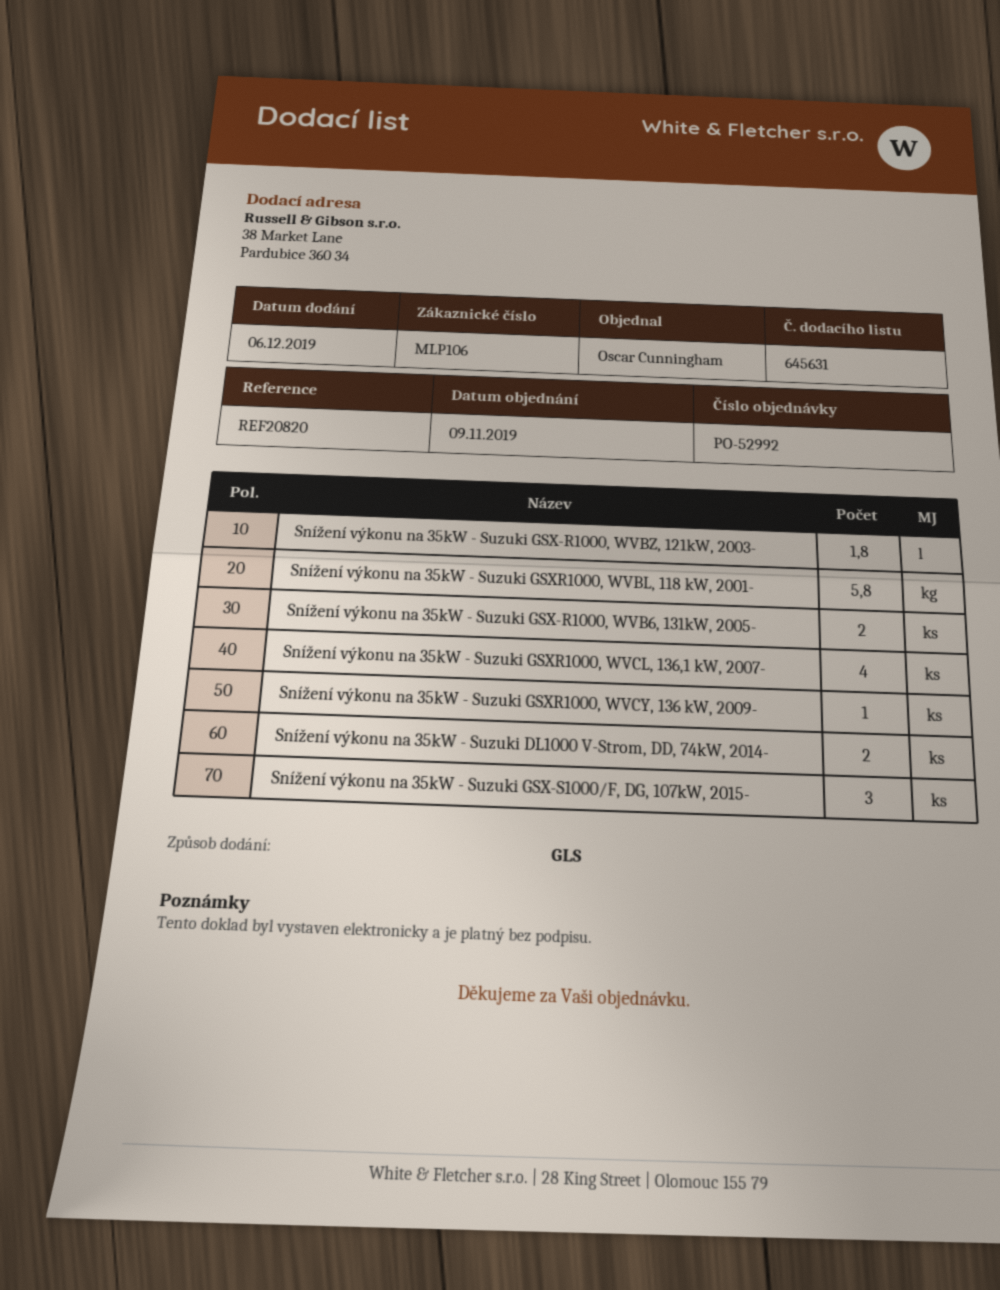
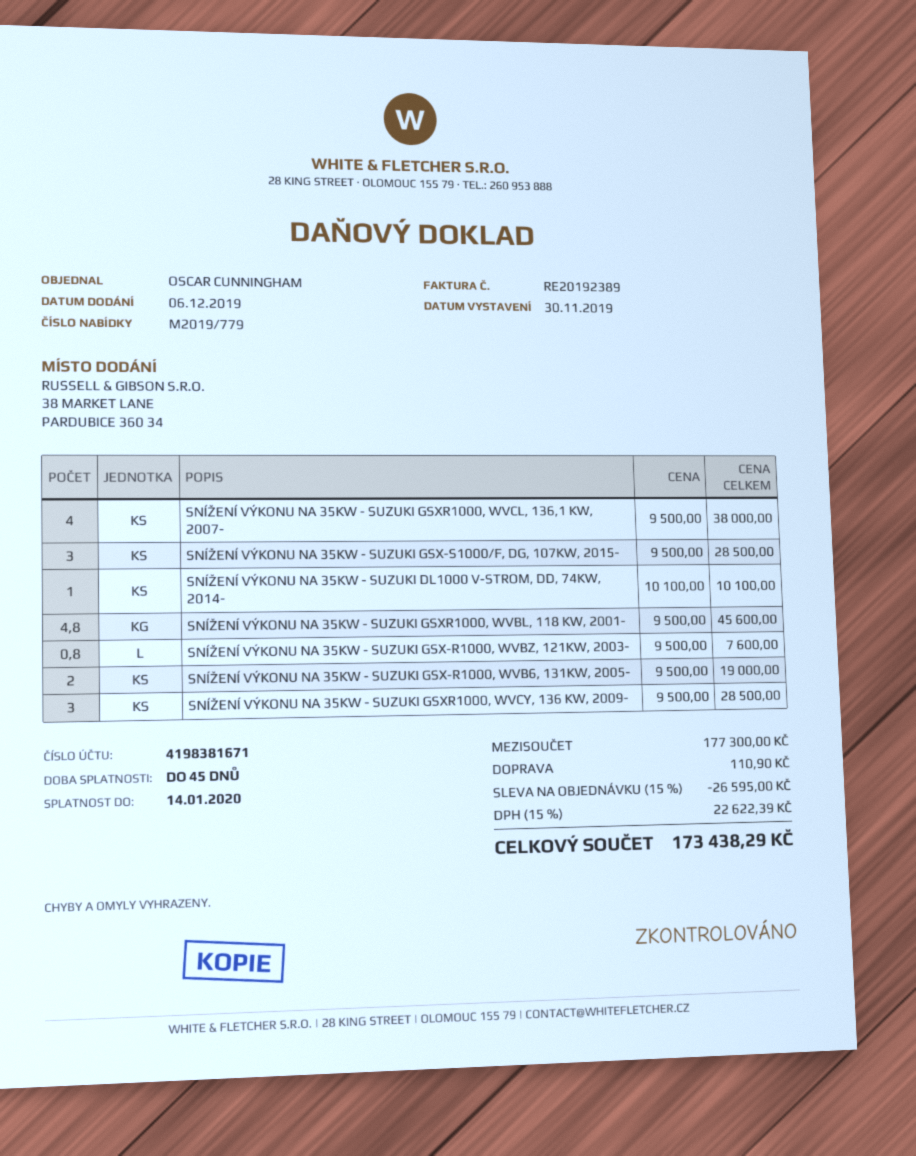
Snížení výkonu na 35kW - Suzuki GSX-R1000, WVBZ, 121kW, 2003-: 1.8 -> 0.8
Snížení výkonu na 35kW - Suzuki GSXR1000, WVBL, 118 kW, 2001-: 5.8 -> 4.8
Snížení výkonu na 35kW - Suzuki GSXR1000, WVCY, 136 kW, 2009-: 1 -> 3
Snížení výkonu na 35kW - Suzuki DL1000 V-Strom, DD, 74kW, 2014-: 2 -> 1

